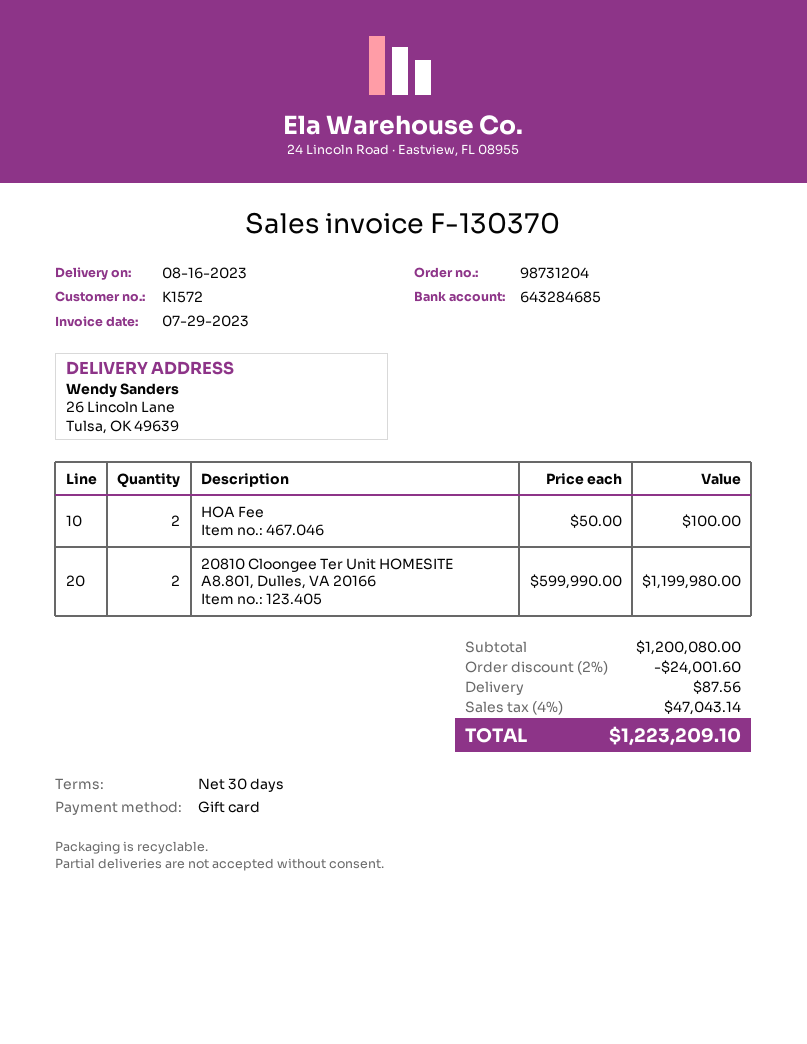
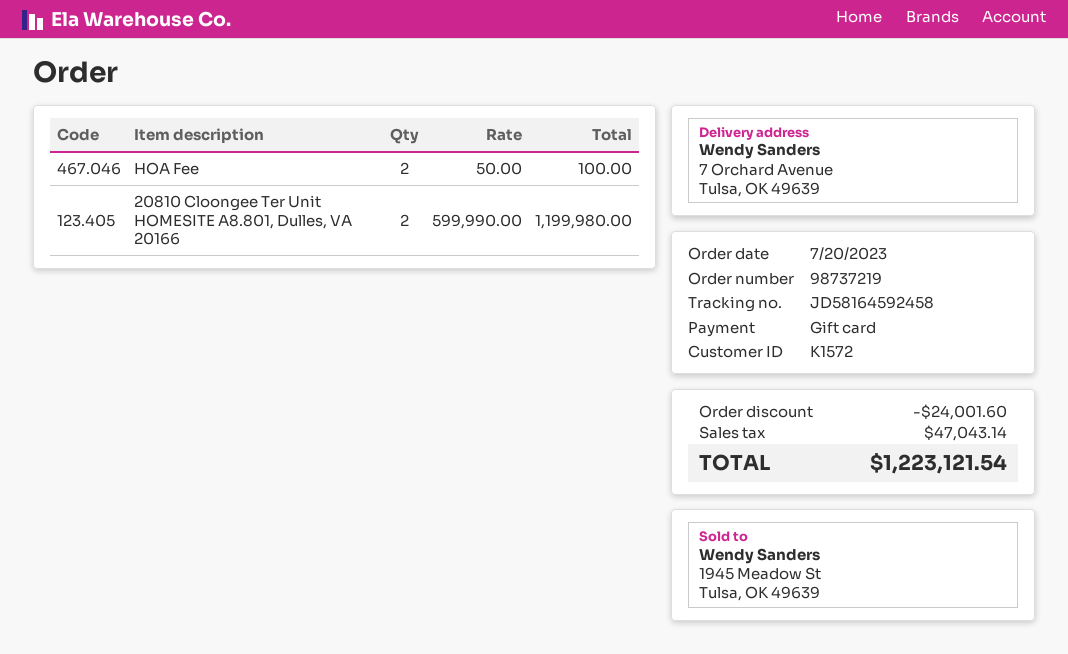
order number: 98731204 -> 98737219
ship to: 26 Lincoln Lane, Tulsa, OK 49639 -> 7 Orchard Avenue, Tulsa, OK 49639
shipping: 87.56 -> none
total: 1223209.10 -> 1223121.54

